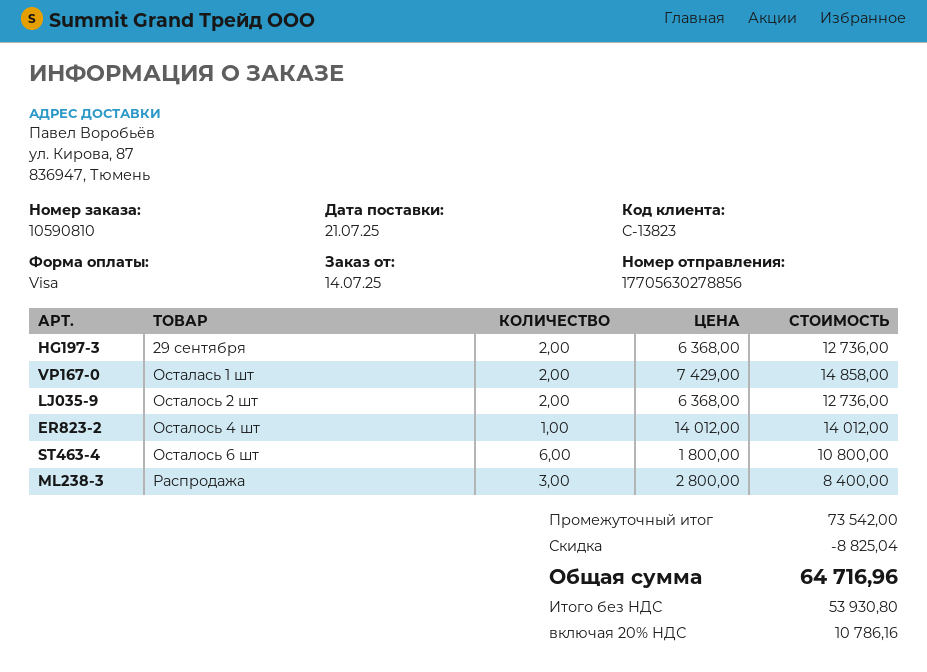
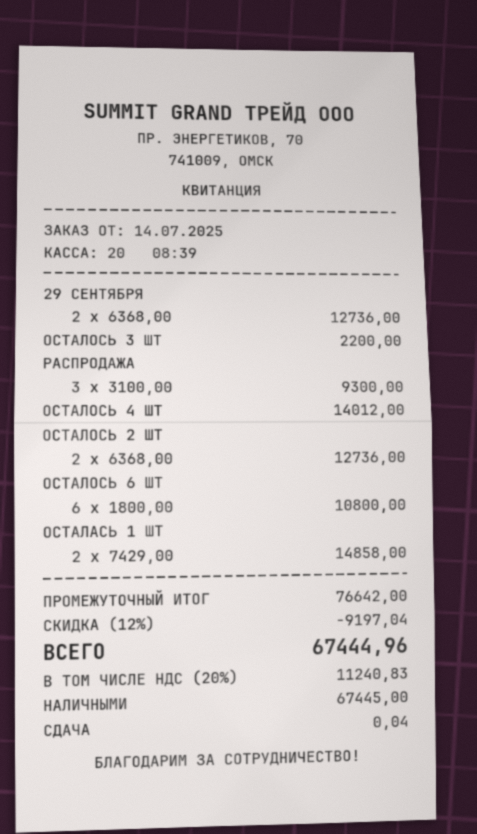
payment method: Visa -> cash
Распродажа: 3 x 2800.00 = 8400.00 -> 3 x 3100.00 = 9300.00
ОСТАЛОСЬ 3 ШТ: none -> 1 x 2200.00 = 2200.00
subtotal: 73542.00 -> 76642.00
discount: 8825.04 -> 9197.04
tax: 20% = 10786.16 -> 20% = 11240.83
total: 64716.96 -> 67444.96

